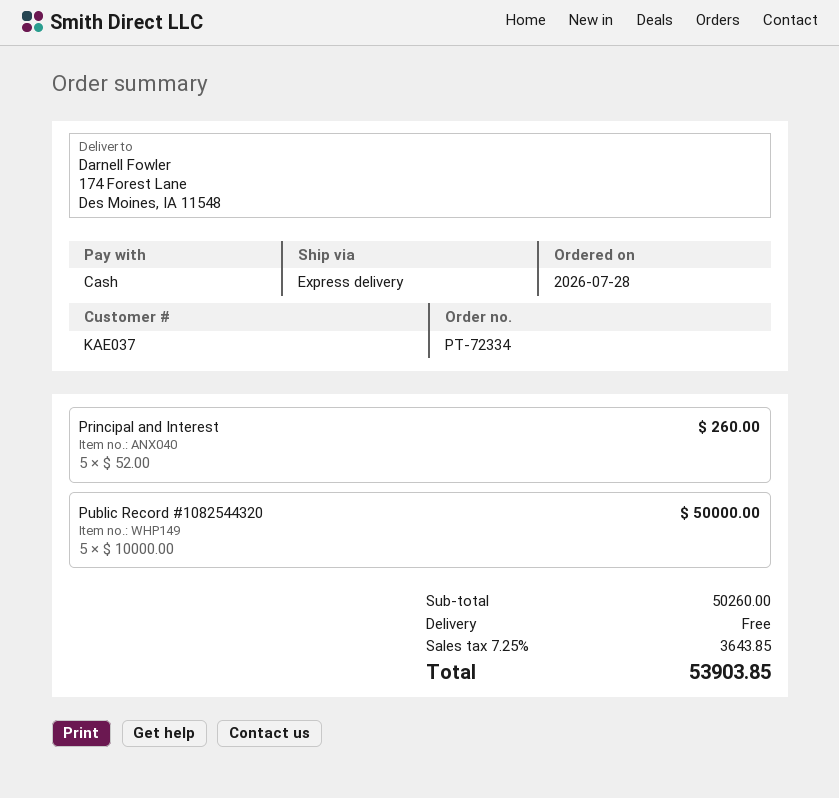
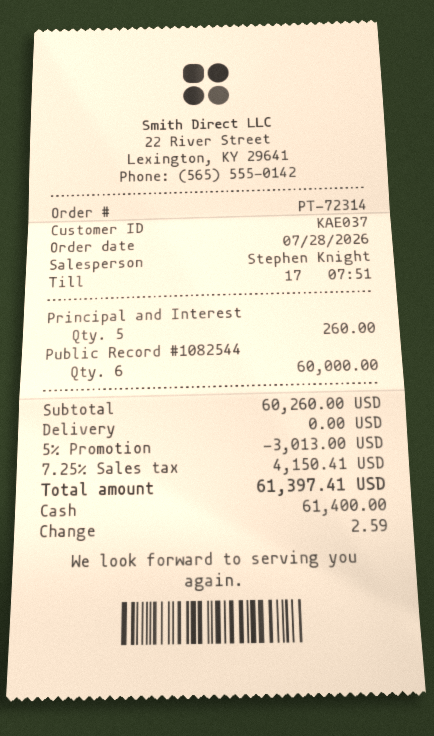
order number: PT-72334 -> PT-72314
Public Record #1082544320: 5 for 50000.00 -> 6 for 60000.00
subtotal: 50260.00 -> 60260.00
discount: none -> 5% = 3013.00
tax: 7.25% = 3643.85 -> 7.25% = 4150.41
total: 53903.85 -> 61397.41

